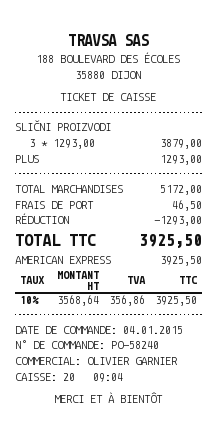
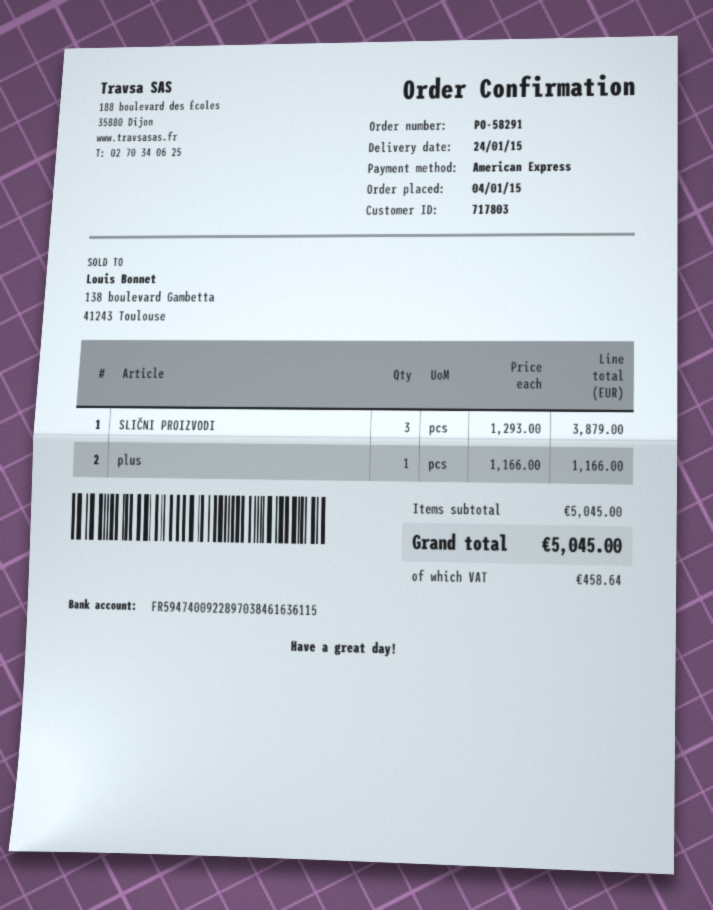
order number: PO-58240 -> PO-58291
PLUS: 1 x 1293.00 = 1293.00 -> 1 x 1166.00 = 1166.00
subtotal: 5172.00 -> 5045.00
discount: 1293.00 -> none
shipping: 46.50 -> none
tax: 356.86 -> 458.64
total: 3925.50 -> 5045.00

